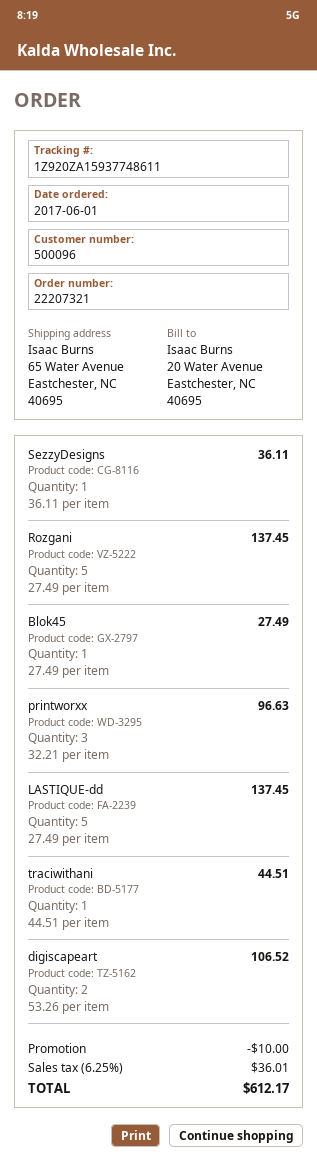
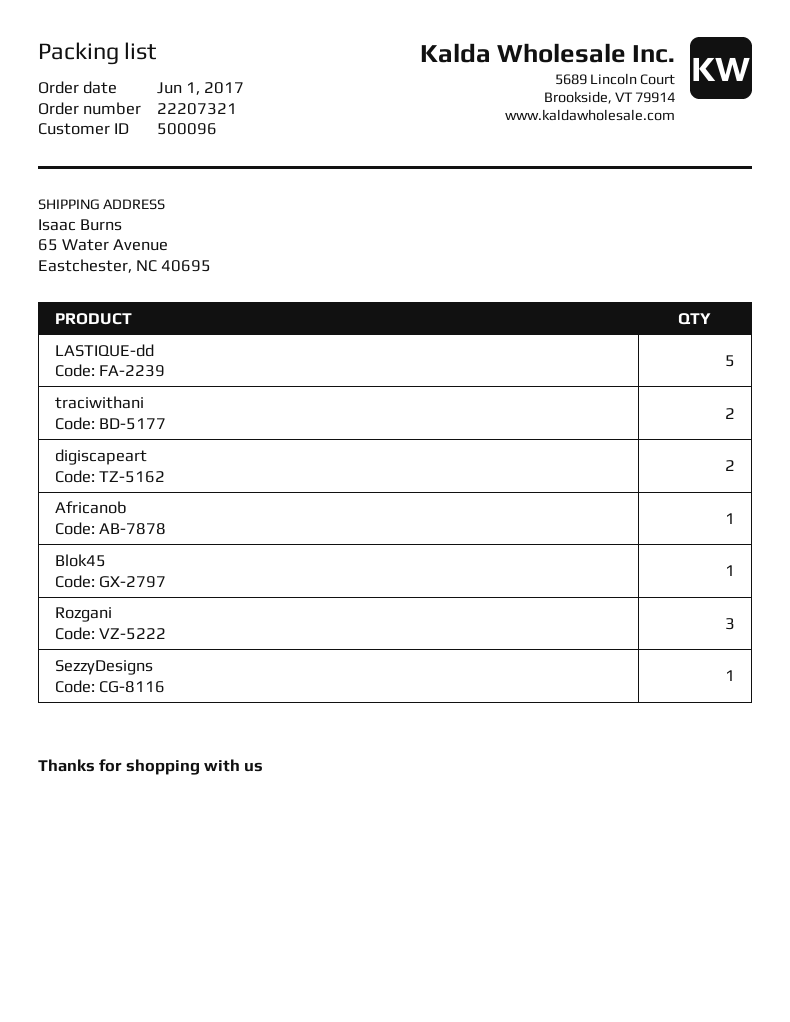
Rozgani: 5 -> 3
printworxx: 3 -> none
traciwithani: 1 -> 2
Africanob: none -> 1

